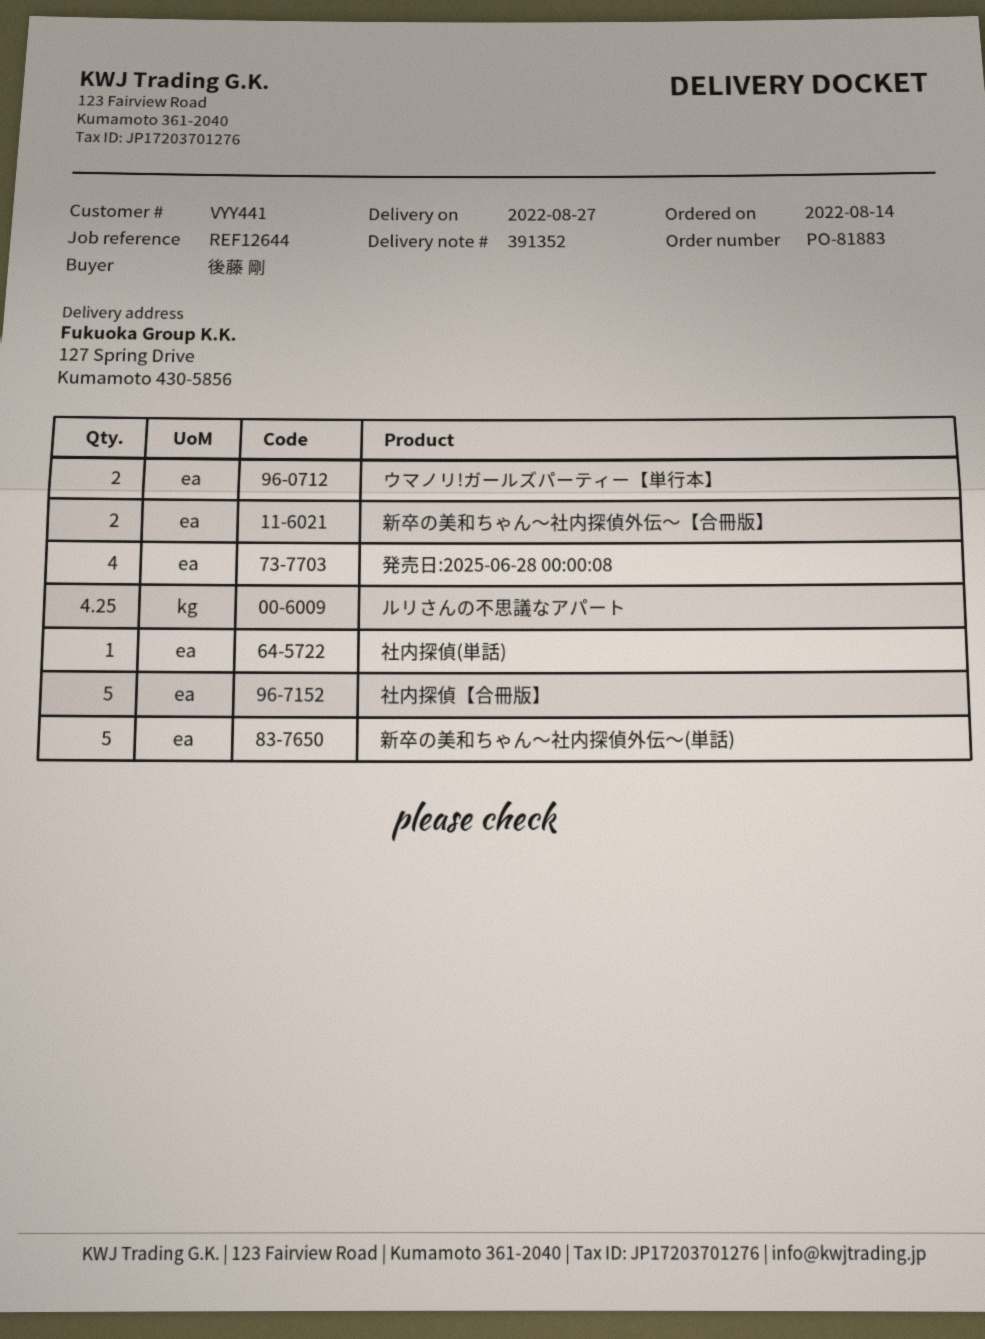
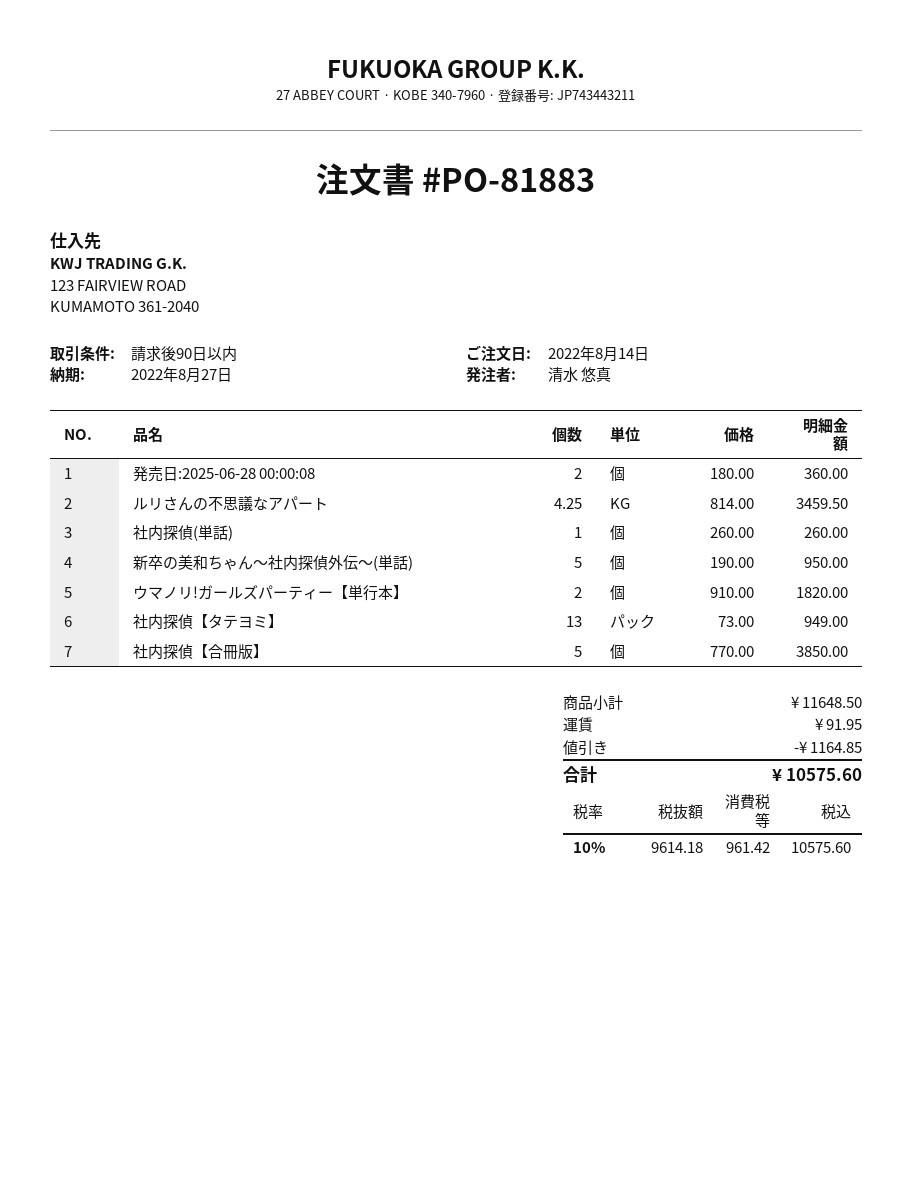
ordered by: 後藤 剛 -> 清水 悠真
新卒の美和ちゃん〜社内探偵外伝〜【合冊版】: 2 -> none
発売日:2025-06-28 00:00:08: 4 -> 2
社内探偵【タテヨミ】: none -> 13

